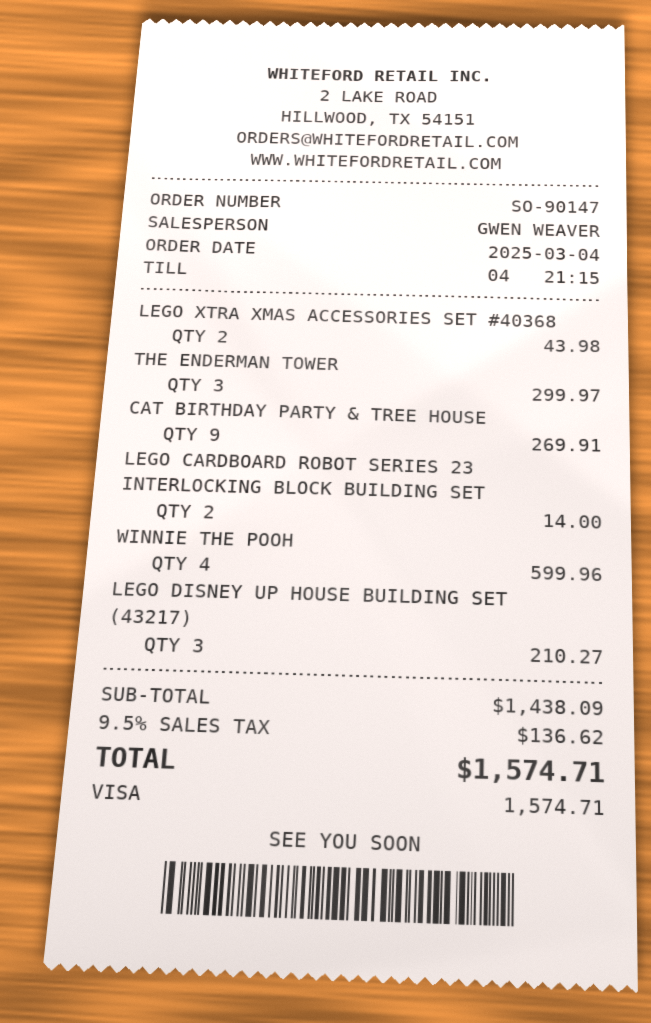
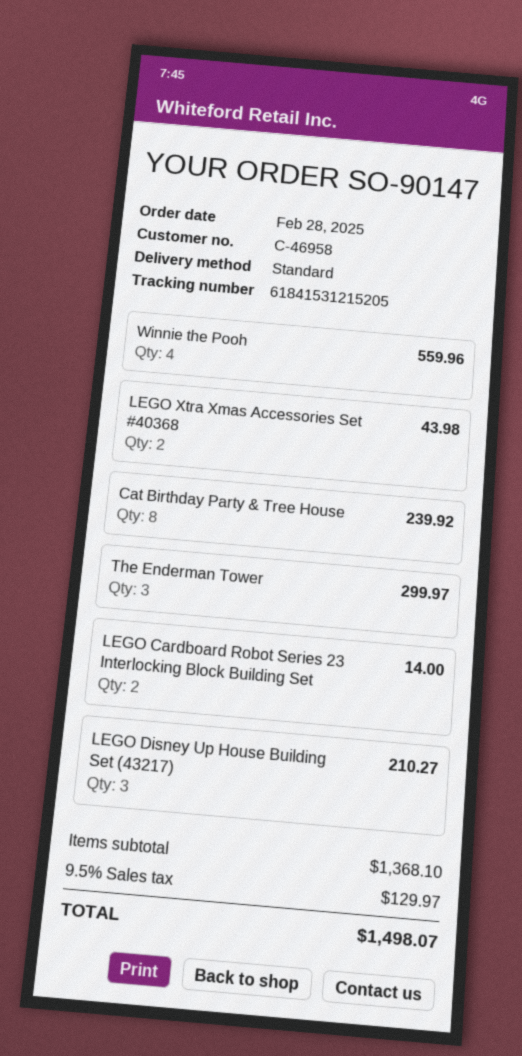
order date: 2025-03-04 -> 2025-02-28
CAT BIRTHDAY PARTY & TREE HOUSE: 9 for 269.91 -> 8 for 239.92
WINNIE THE POOH: 4 for 599.96 -> 4 for 559.96
subtotal: 1438.09 -> 1368.10
tax: 9.5% = 136.62 -> 9.5% = 129.97
total: 1574.71 -> 1498.07

